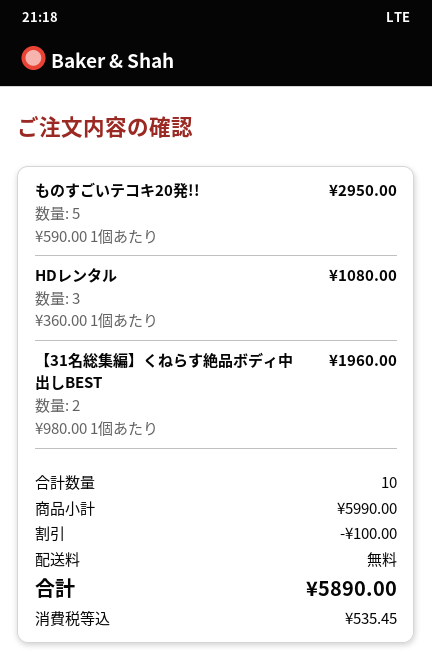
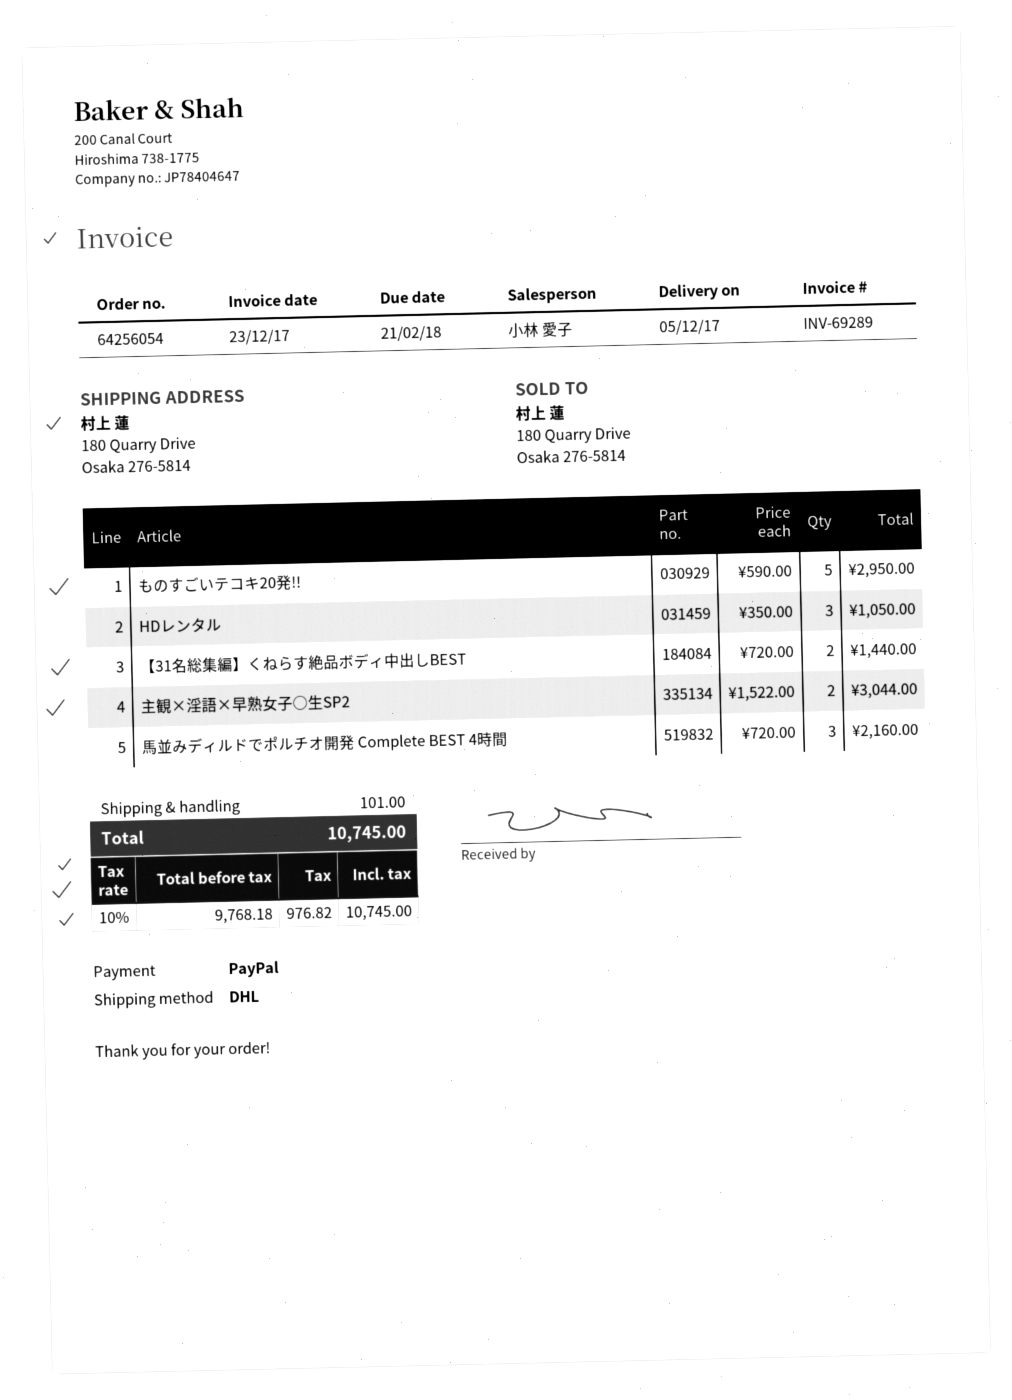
HDレンタル: 3 x 360.00 = 1080.00 -> 3 x 350.00 = 1050.00
【31名総集編】くねらす絶品ボディ中出しBEST: 2 x 980.00 = 1960.00 -> 2 x 720.00 = 1440.00
主観×淫語×早熟女子○生SP2: none -> 2 x 1522.00 = 3044.00
馬並みディルドでポルチオ開発 Complete BEST 4時間: none -> 3 x 720.00 = 2160.00
discount: 100.00 -> none
shipping: 0.00 -> 101.00
tax: 535.45 -> 976.82
total: 5890.00 -> 10745.00

